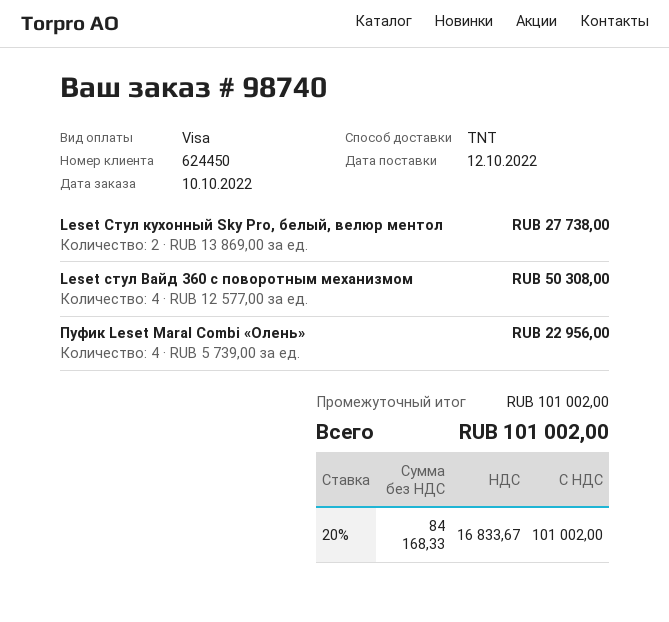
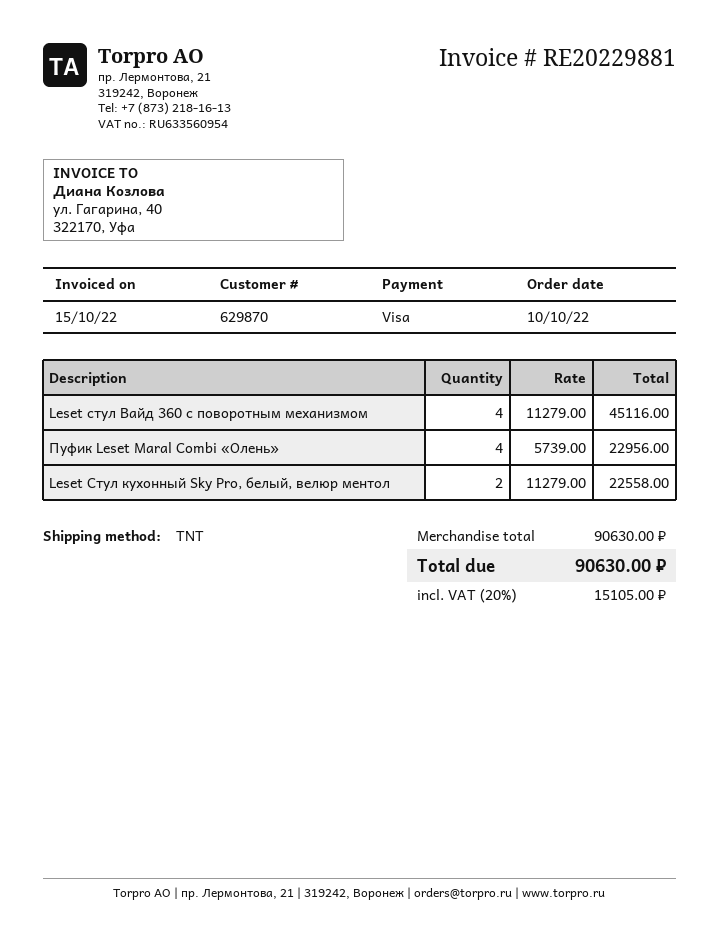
customer number: 624450 -> 629870
Leset Стул кухонный Sky Pro, белый, велюр ментол: 2 x 13869.00 = 27738.00 -> 2 x 11279.00 = 22558.00
Leset стул Вайд 360 с поворотным механизмом: 4 x 12577.00 = 50308.00 -> 4 x 11279.00 = 45116.00
subtotal: 101002.00 -> 90630.00
tax: 20% = 16833.67 -> 20% = 15105.00
total: 101002.00 -> 90630.00

